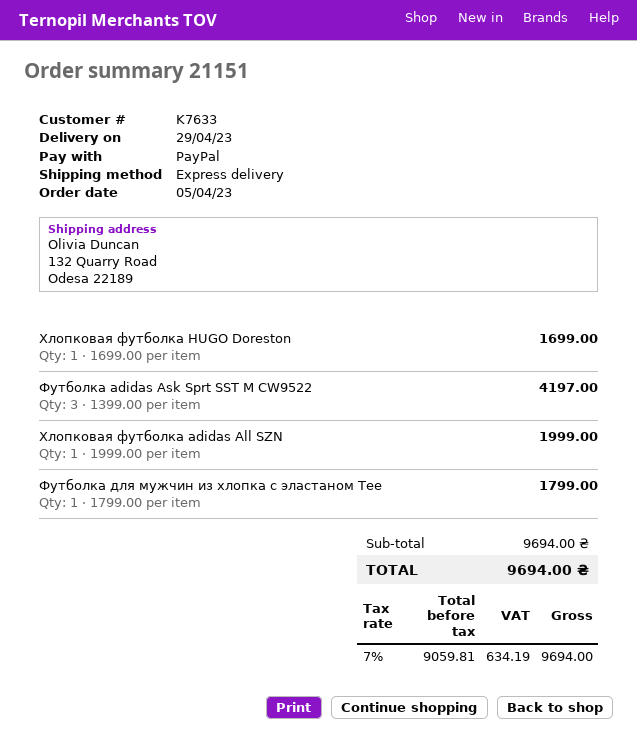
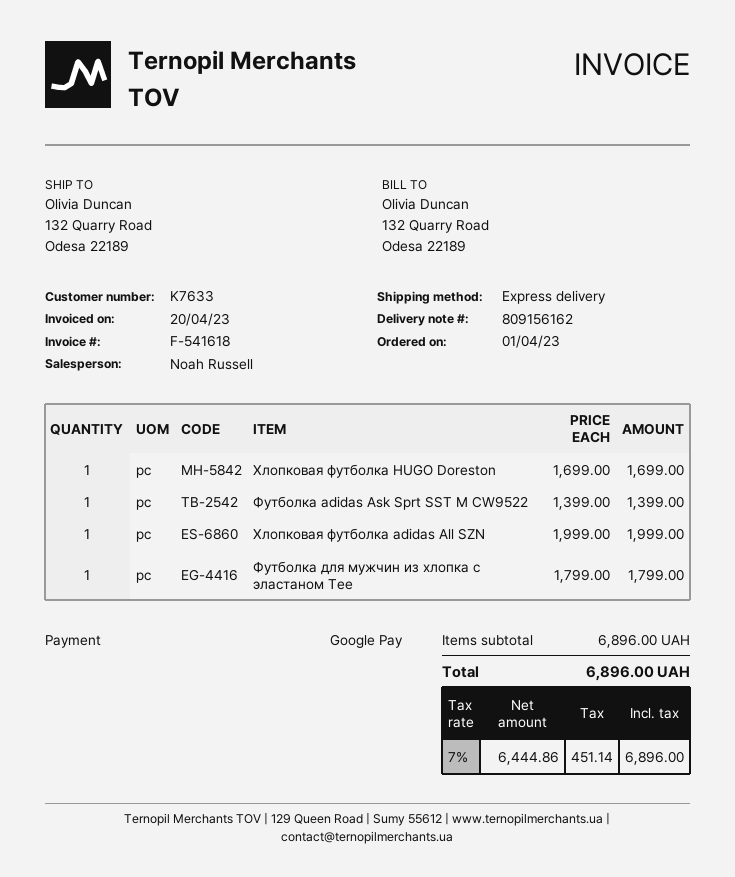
order date: 2023-04-05 -> 2023-04-01
payment method: PayPal -> Google Pay
Футболка adidas Ask Sprt SST M CW9522: 3 x 1399.00 = 4197.00 -> 1 x 1399.00 = 1399.00
subtotal: 9694.00 -> 6896.00
net: 9059.81 -> 6444.86
tax: 7% = 634.19 -> 7% = 451.14
total: 9694.00 -> 6896.00

